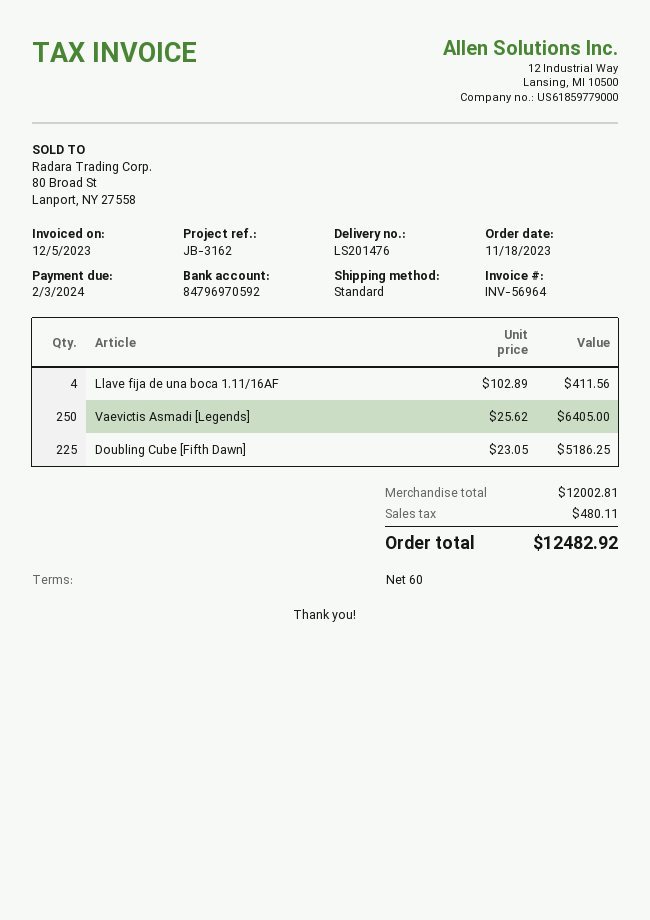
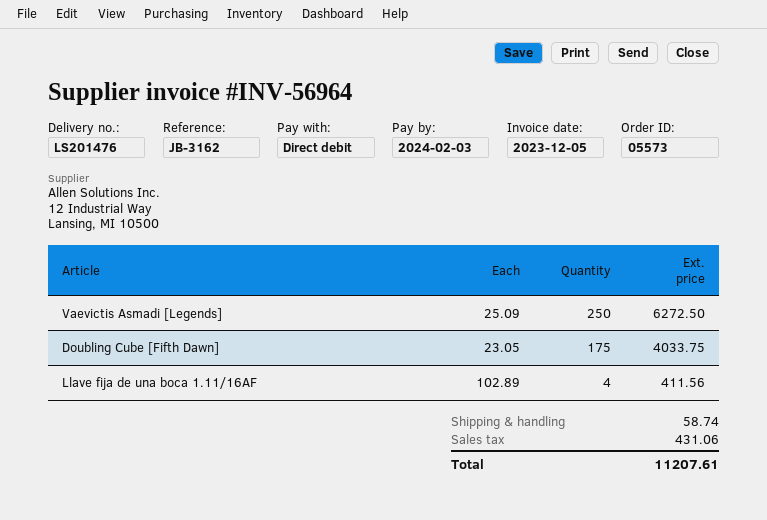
Vaevictis Asmadi [Legends]: 250 x 25.62 = 6405.00 -> 250 x 25.09 = 6272.50
Doubling Cube [Fifth Dawn]: 225 x 23.05 = 5186.25 -> 175 x 23.05 = 4033.75
shipping: none -> 58.74
tax: 480.11 -> 431.06
total: 12482.92 -> 11207.61

